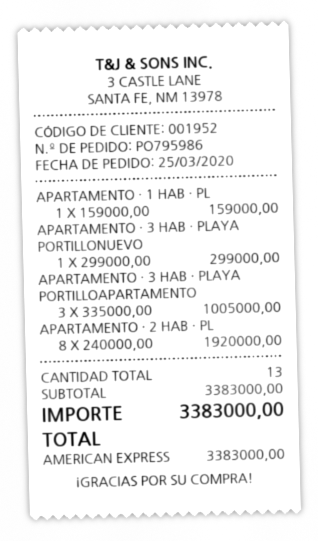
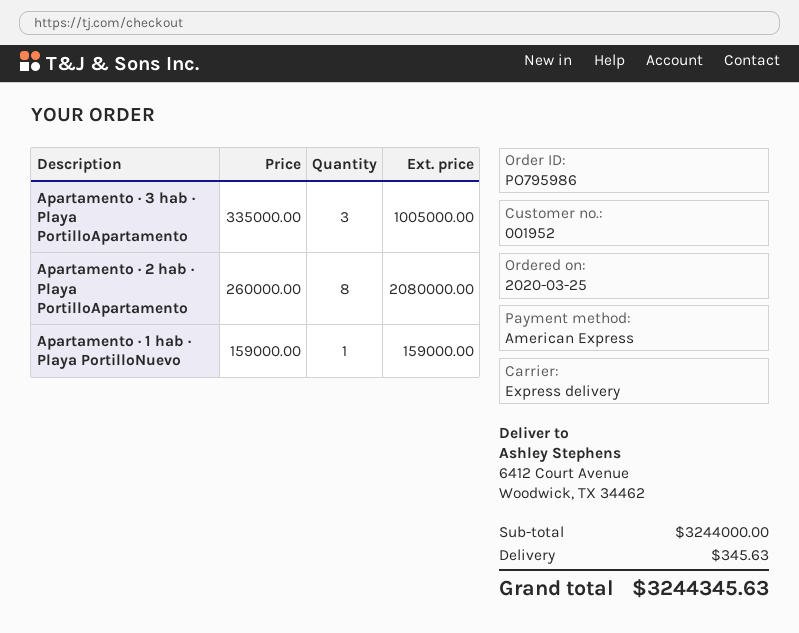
APARTAMENTO · 3 HAB · PLAYA PORTILLONUEVO: 1 x 299000.00 = 299000.00 -> none
APARTAMENTO · 2 HAB · PL: 8 x 240000.00 = 1920000.00 -> 8 x 260000.00 = 2080000.00
subtotal: 3383000.00 -> 3244000.00
shipping: none -> 345.63
total: 3383000.00 -> 3244345.63

